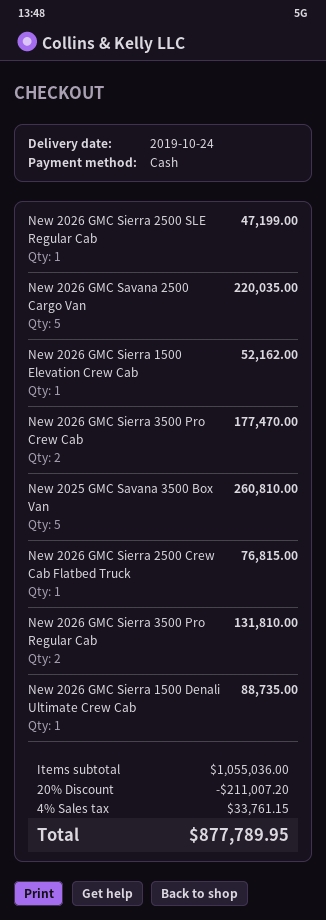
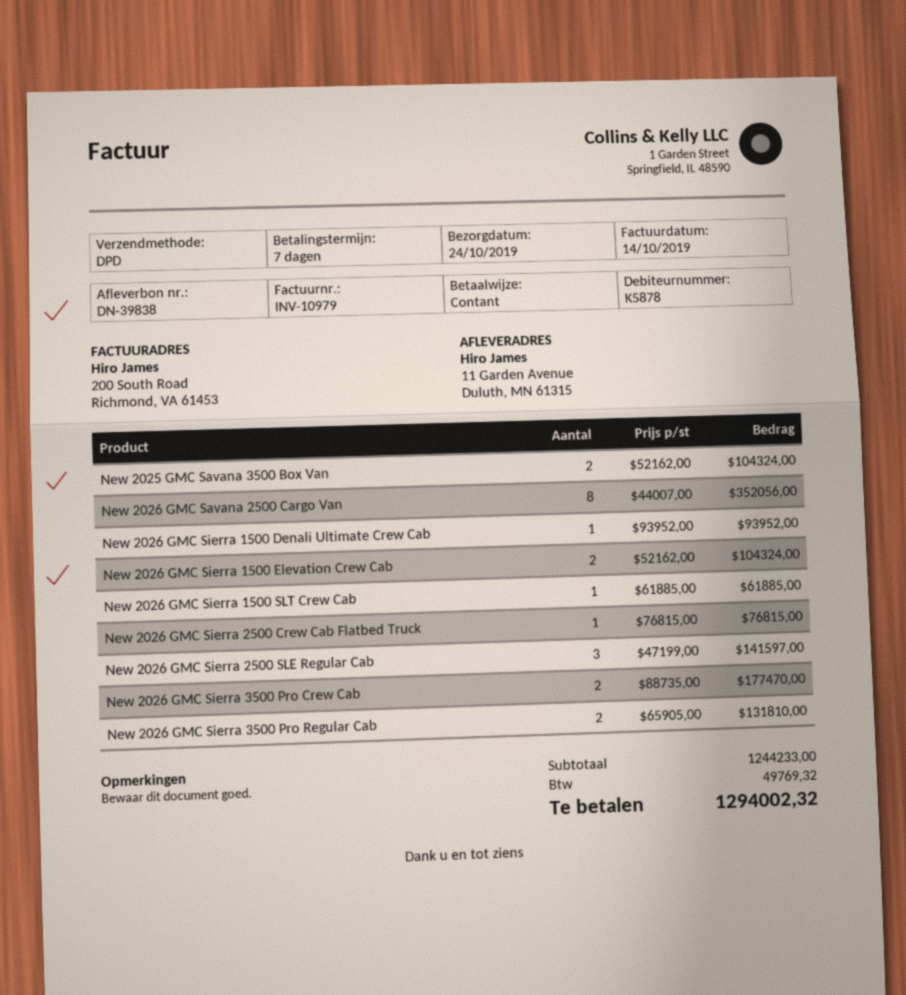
New 2026 GMC Sierra 2500 SLE Regular Cab: 1 for 47199.00 -> 3 for 141597.00
New 2026 GMC Savana 2500 Cargo Van: 5 for 220035.00 -> 8 for 352056.00
New 2026 GMC Sierra 1500 Elevation Crew Cab: 1 for 52162.00 -> 2 for 104324.00
New 2025 GMC Savana 3500 Box Van: 5 for 260810.00 -> 2 for 104324.00
New 2026 GMC Sierra 1500 Denali Ultimate Crew Cab: 1 for 88735.00 -> 1 for 93952.00
New 2026 GMC Sierra 1500 SLT Crew Cab: none -> 1 for 61885.00
subtotal: 1055036.00 -> 1244233.00
discount: 20% = 211007.20 -> none
tax: 33761.15 -> 49769.32
total: 877789.95 -> 1294002.32

